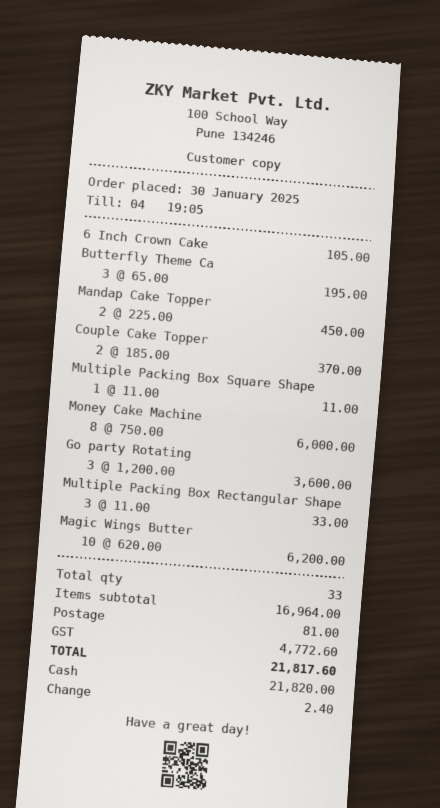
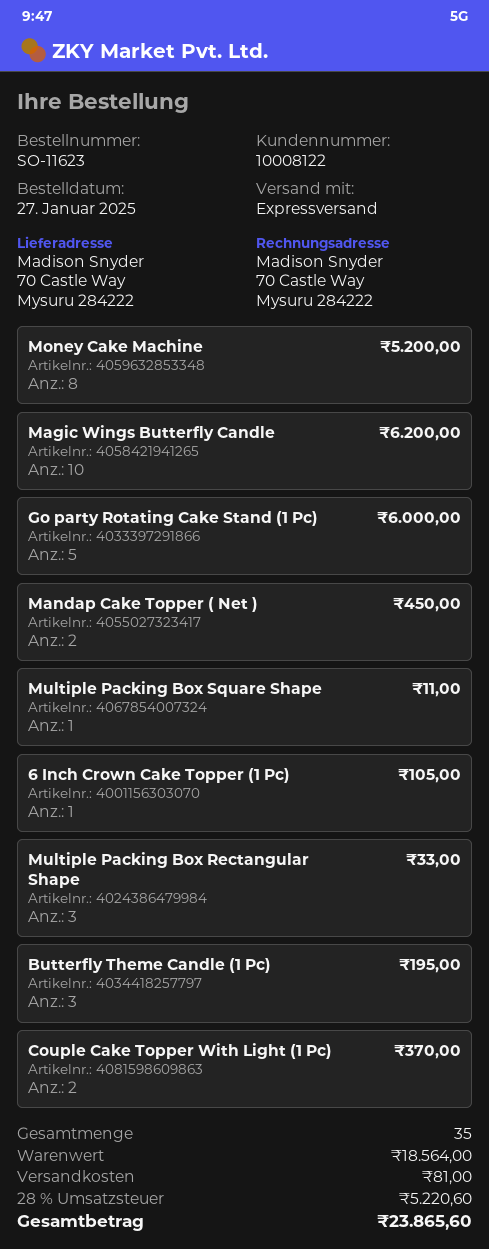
order date: 2025-01-30 -> 2025-01-27
Money Cake Machine: 8 for 6000.00 -> 8 for 5200.00
Go party Rotating: 3 for 3600.00 -> 5 for 6000.00
total quantity: 33 -> 35
subtotal: 16964.00 -> 18564.00
tax: 4772.60 -> 5220.60
total: 21817.60 -> 23865.60

